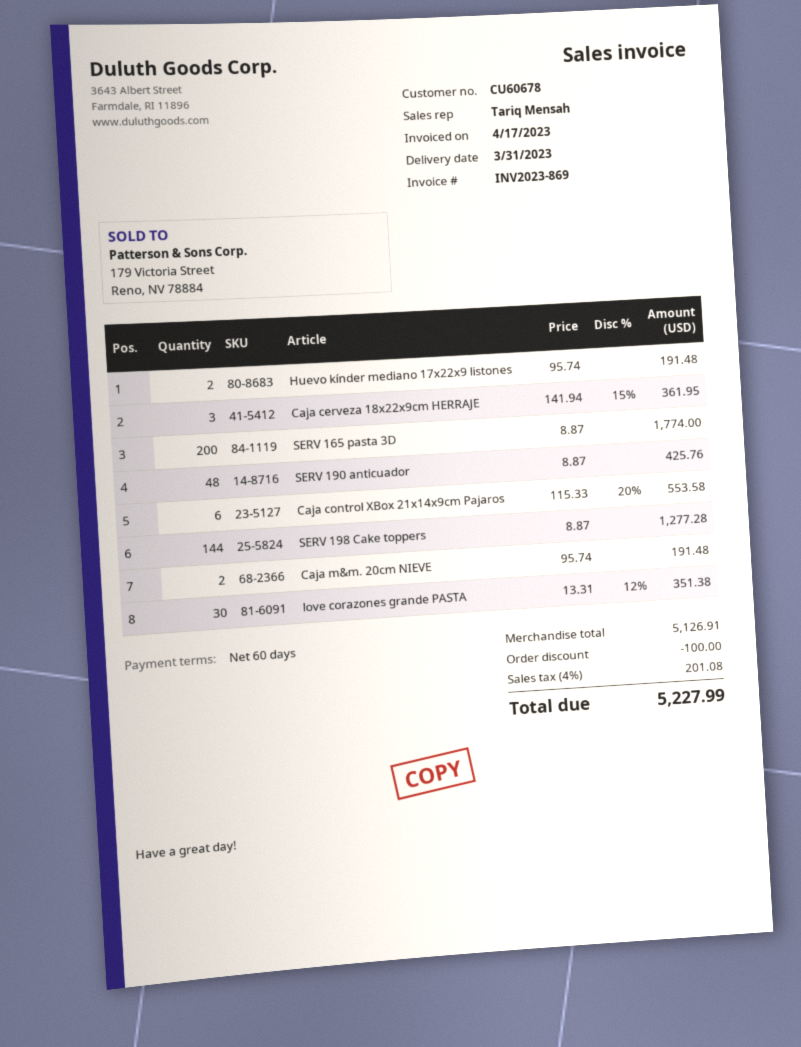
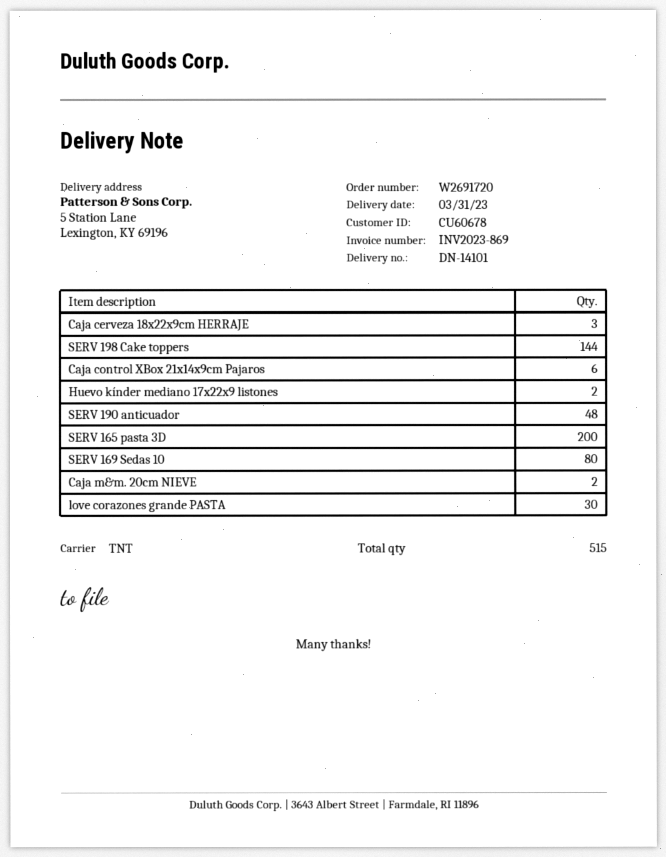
SERV 169 Sedas 10: none -> 80

